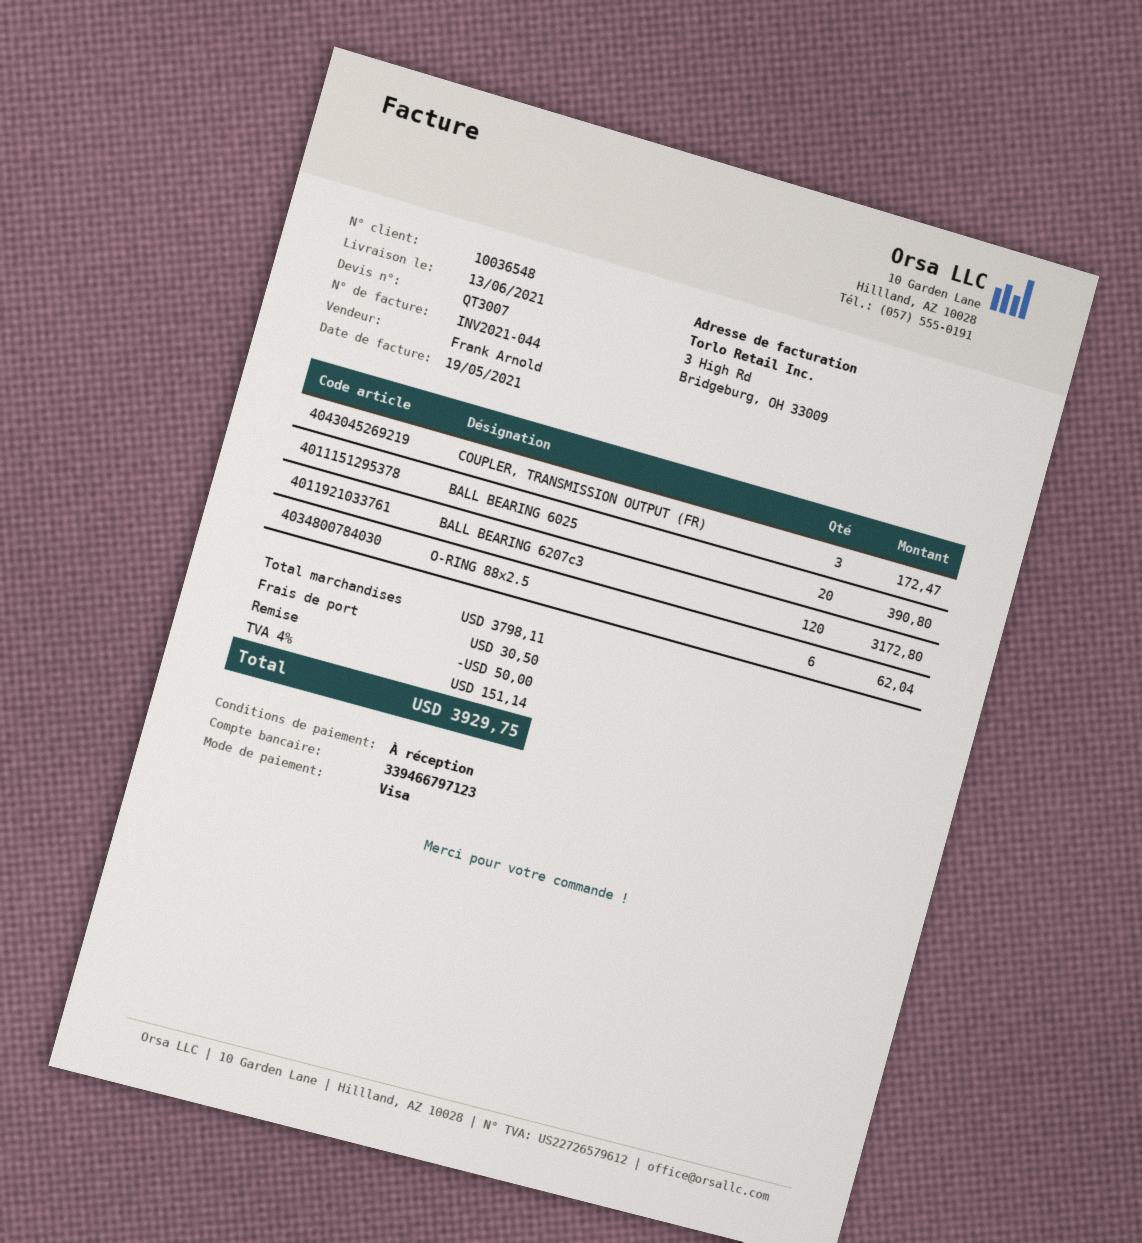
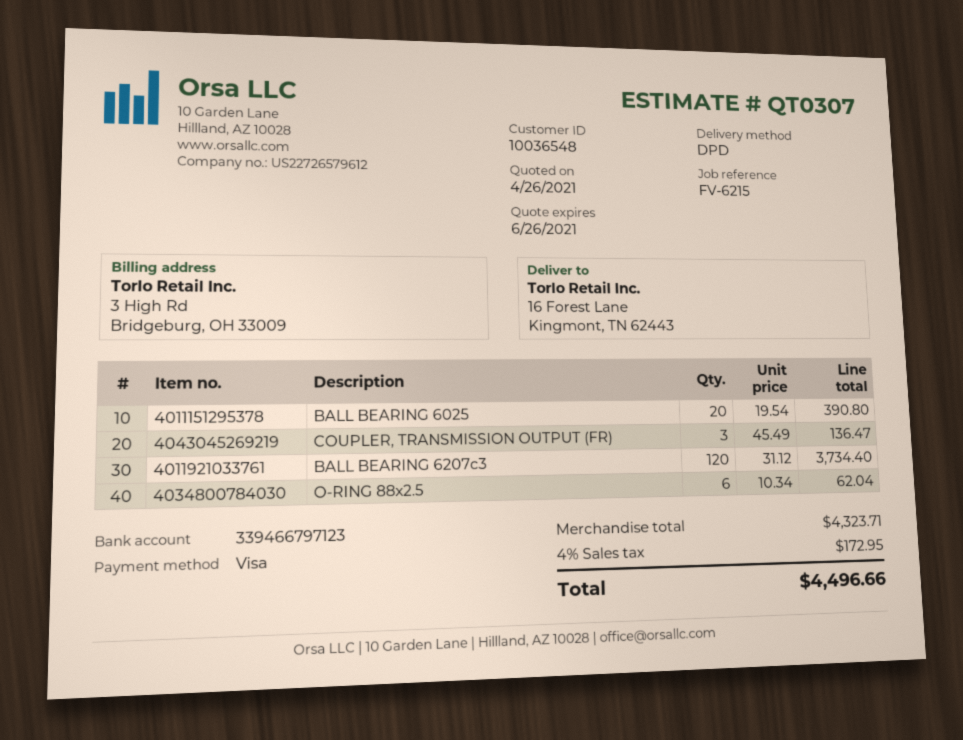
quote number: QT3007 -> QT0307
COUPLER, TRANSMISSION OUTPUT (FR): 3 for 172.47 -> 3 for 136.47
BALL BEARING 6207c3: 120 for 3172.80 -> 120 for 3734.40
subtotal: 3798.11 -> 4323.71
discount: 50.00 -> none
shipping: 30.50 -> none
tax: 4% = 151.14 -> 4% = 172.95
total: 3929.75 -> 4496.66

